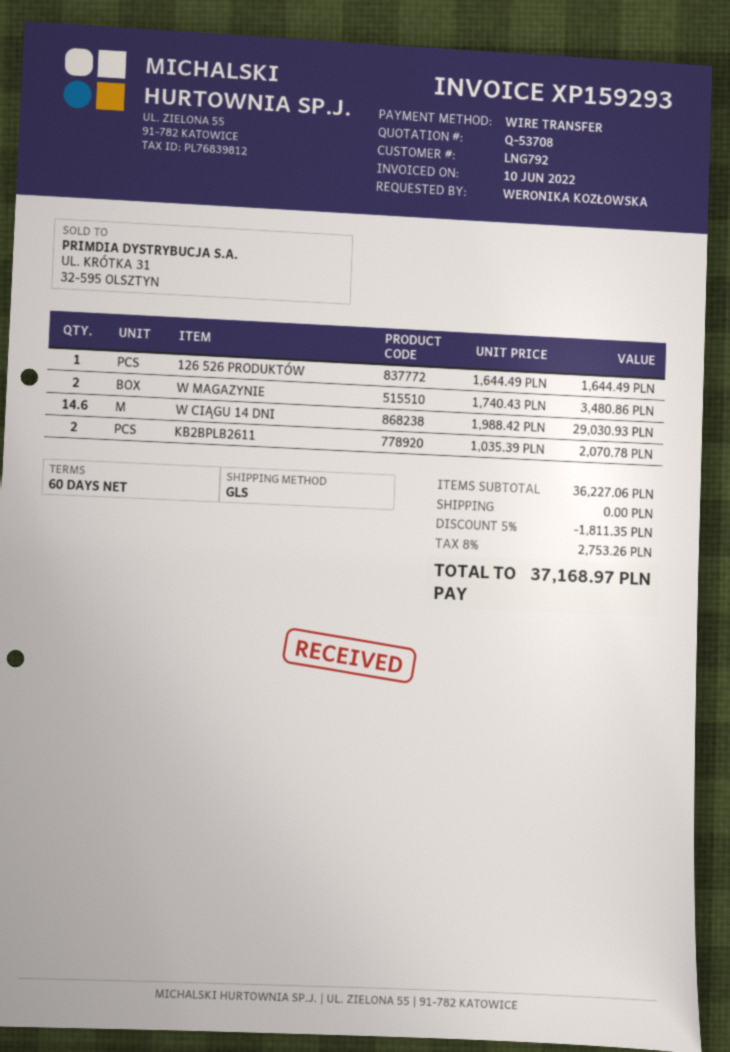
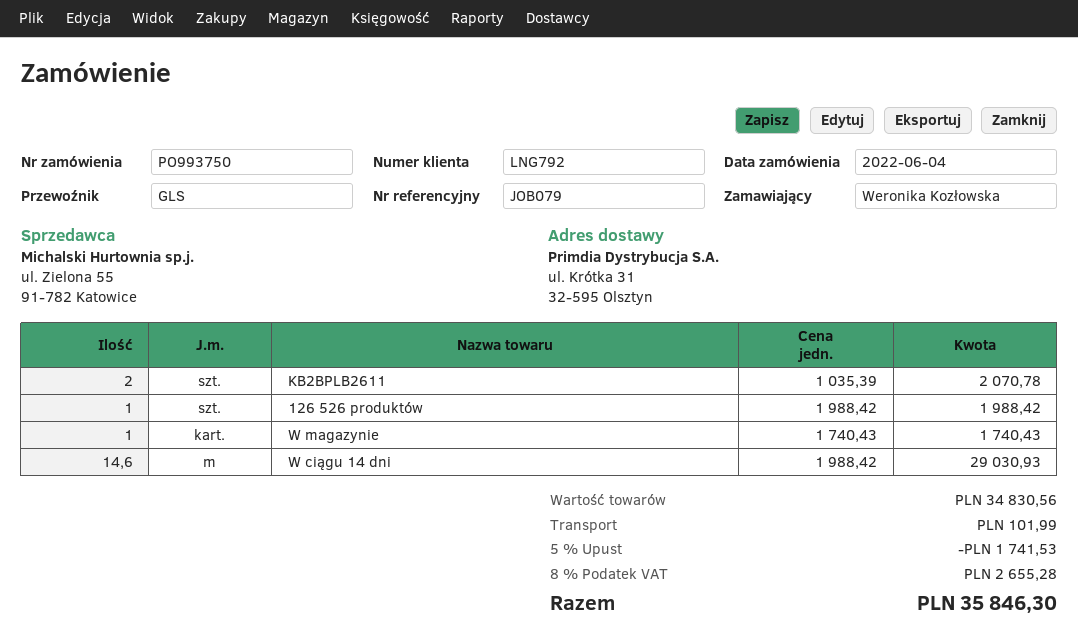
126 526 PRODUKTÓW: 1 x 1644.49 = 1644.49 -> 1 x 1988.42 = 1988.42
W MAGAZYNIE: 2 x 1740.43 = 3480.86 -> 1 x 1740.43 = 1740.43
subtotal: 36227.06 -> 34830.56
discount: 5% = 1811.35 -> 5% = 1741.53
shipping: 0.00 -> 101.99
tax: 8% = 2753.26 -> 8% = 2655.28
total: 37168.97 -> 35846.30

